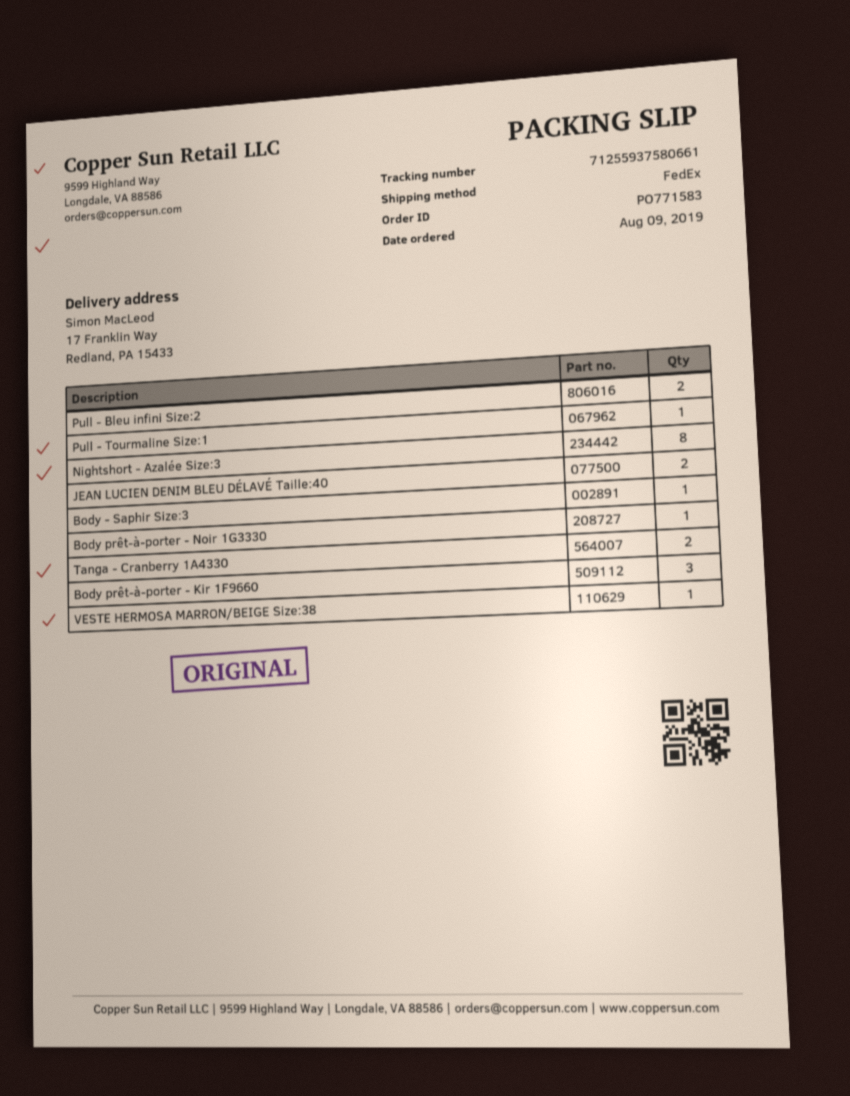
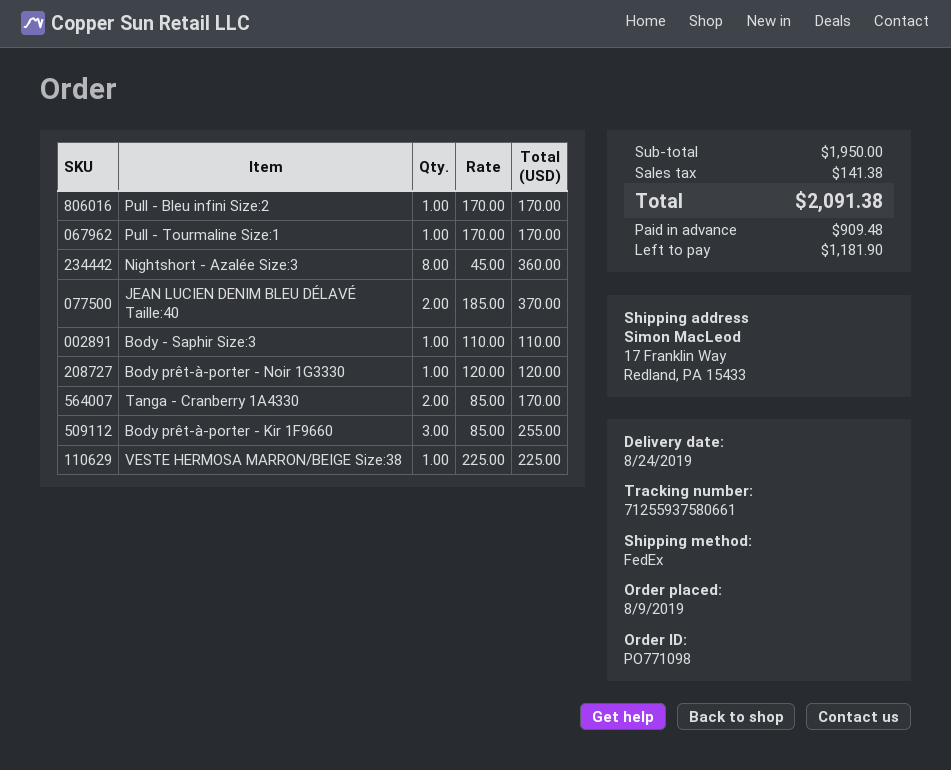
order number: PO771583 -> PO771098
Pull - Bleu infini Size:2: 2 -> 1

